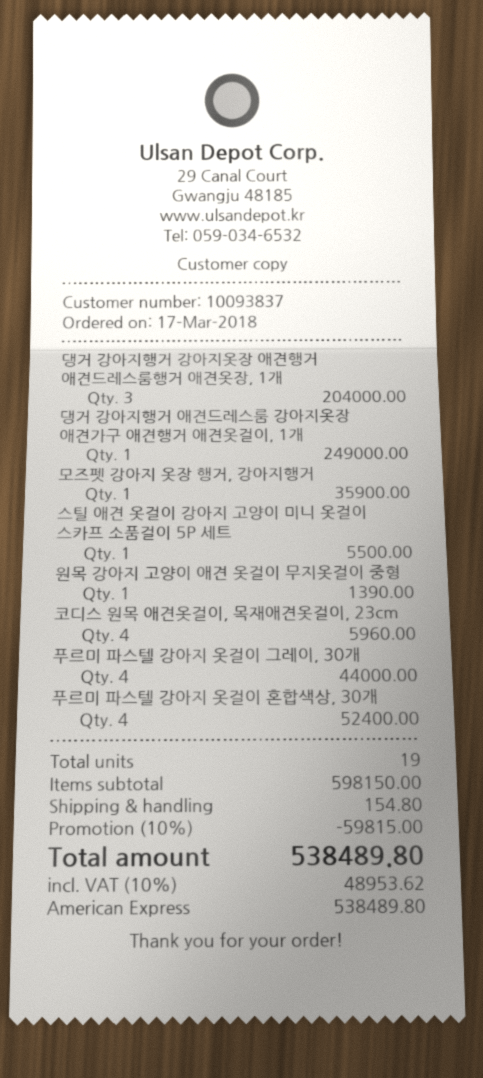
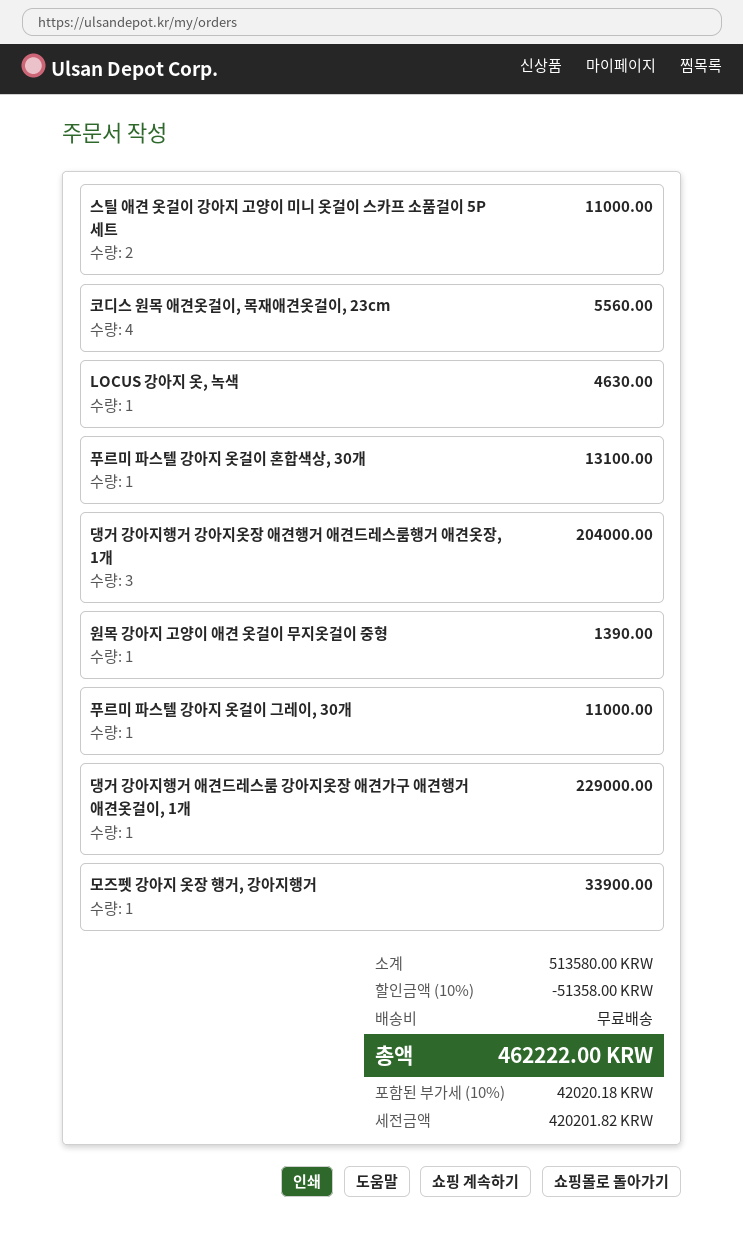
댕거 강아지행거 애견드레스룸 강아지옷장 애견가구 애견행거 애견옷걸이, 1개: 1 for 249000.00 -> 1 for 229000.00
모즈펫 강아지 옷장 행거, 강아지행거: 1 for 35900.00 -> 1 for 33900.00
스틸 애견 옷걸이 강아지 고양이 미니 옷걸이 스카프 소품걸이 5P 세트: 1 for 5500.00 -> 2 for 11000.00
코디스 원목 애견옷걸이, 목재애견옷걸이, 23cm: 4 for 5960.00 -> 4 for 5560.00
푸르미 파스텔 강아지 옷걸이 그레이, 30개: 4 for 44000.00 -> 1 for 11000.00
푸르미 파스텔 강아지 옷걸이 혼합색상, 30개: 4 for 52400.00 -> 1 for 13100.00
LOCUS 강아지 옷, 녹색: none -> 1 for 4630.00
subtotal: 598150.00 -> 513580.00
discount: 10% = 59815.00 -> 10% = 51358.00
shipping: 154.80 -> 0.00
tax: 10% = 48953.62 -> 10% = 42020.18
total: 538489.80 -> 462222.00

